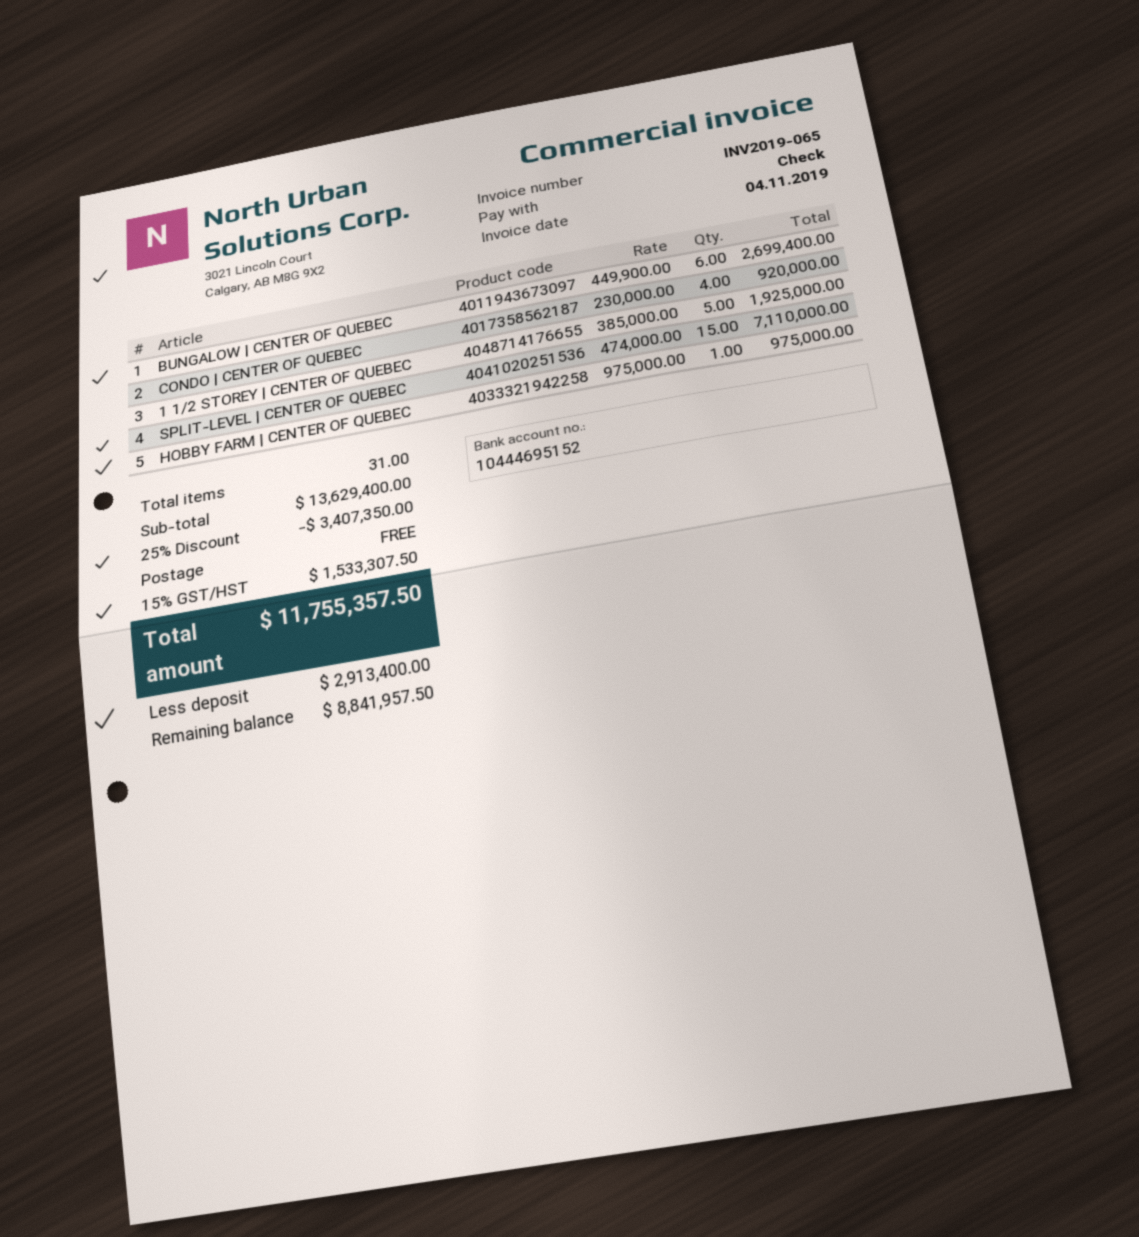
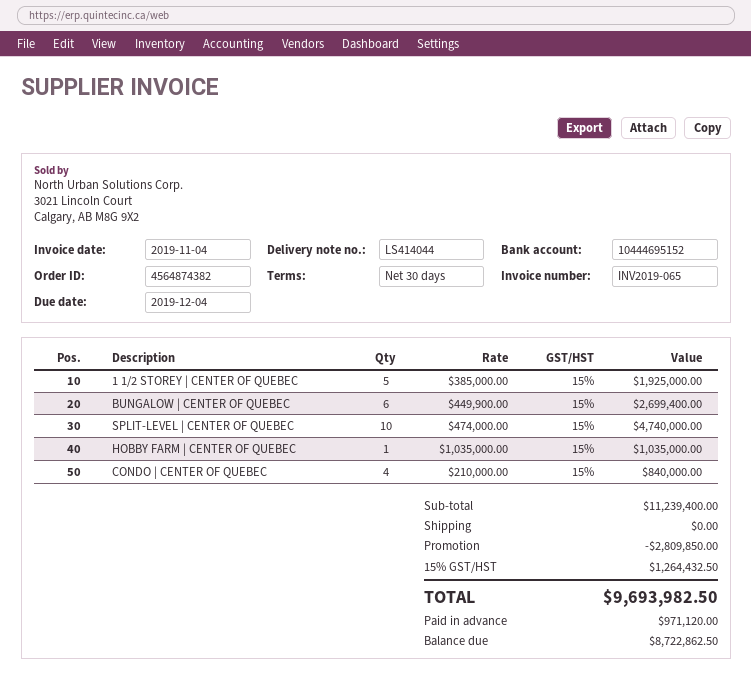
CONDO | CENTER OF QUEBEC: 4 x 230000.00 = 920000.00 -> 4 x 210000.00 = 840000.00
SPLIT-LEVEL | CENTER OF QUEBEC: 15 x 474000.00 = 7110000.00 -> 10 x 474000.00 = 4740000.00
HOBBY FARM | CENTER OF QUEBEC: 1 x 975000.00 = 975000.00 -> 1 x 1035000.00 = 1035000.00
subtotal: 13629400.00 -> 11239400.00
discount: 3407350.00 -> 2809850.00
tax: 15% = 1533307.50 -> 15% = 1264432.50
total: 11755357.50 -> 9693982.50
deposit: 2913400.00 -> 971120.00
balance: 8841957.50 -> 8722862.50

